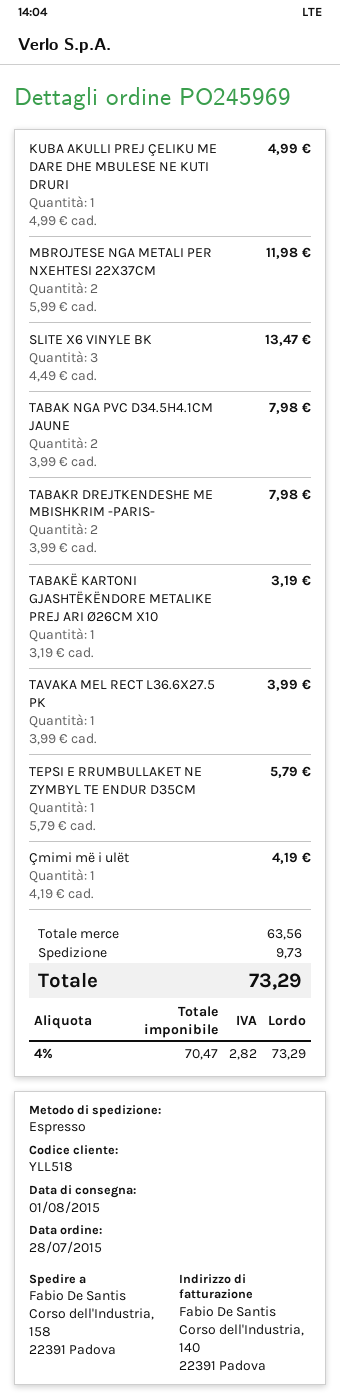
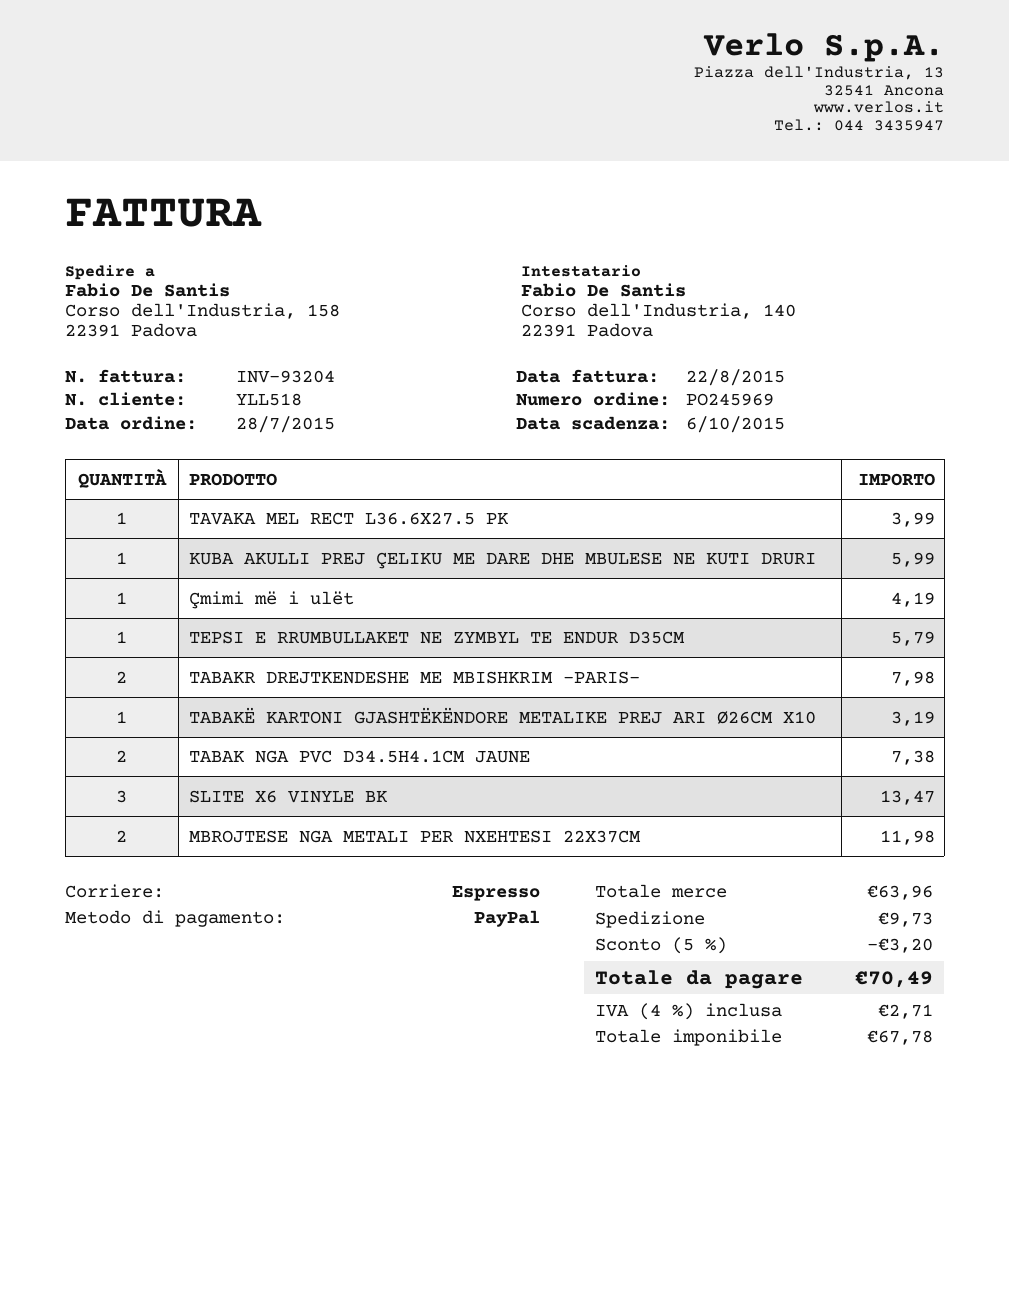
KUBA AKULLI PREJ ÇELIKU ME DARE DHE MBULESE NE KUTI DRURI: 1 for 4.99 -> 1 for 5.99
TABAK NGA PVC D34.5H4.1CM JAUNE: 2 for 7.98 -> 2 for 7.38
subtotal: 63.56 -> 63.96
discount: none -> 5% = 3.20
net: 70.47 -> 67.78
tax: 4% = 2.82 -> 4% = 2.71
total: 73.29 -> 70.49

